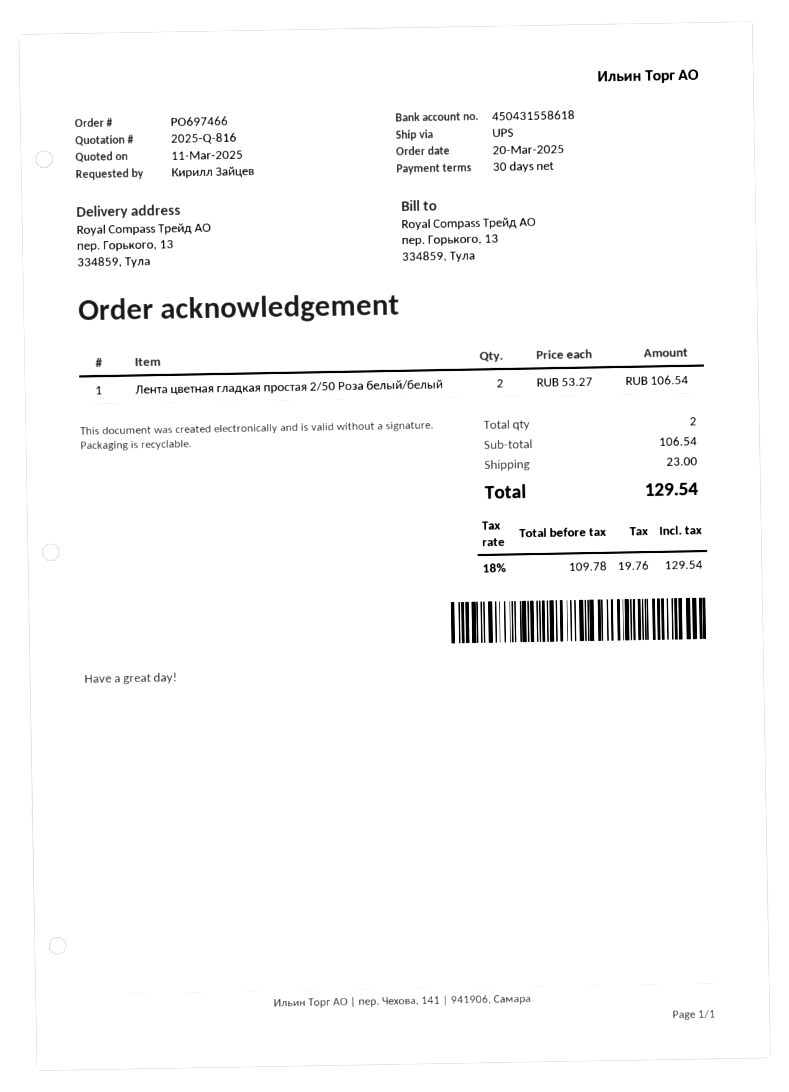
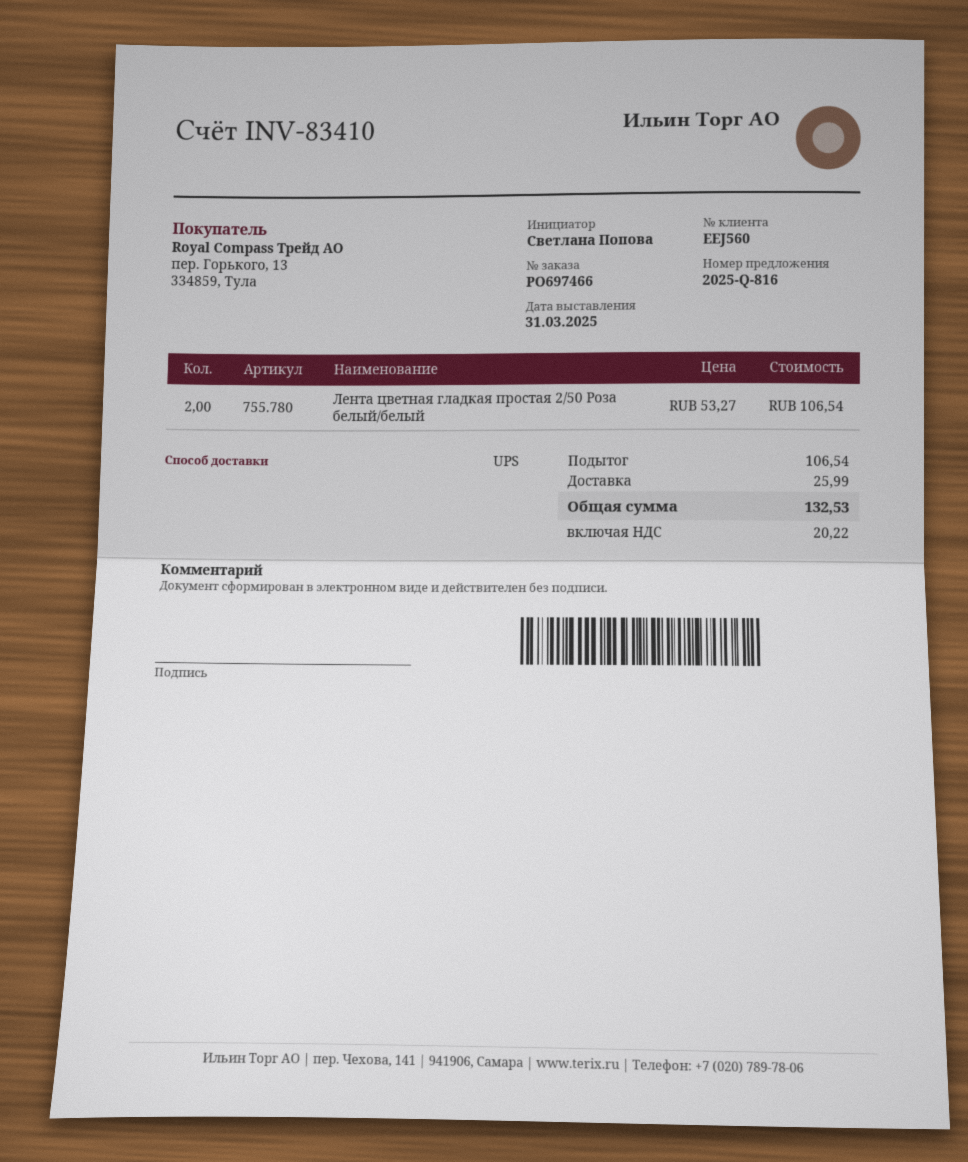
ordered by: Кирилл Зайцев -> Светлана Попова
shipping: 23.00 -> 25.99
tax: 19.76 -> 20.22
total: 129.54 -> 132.53

